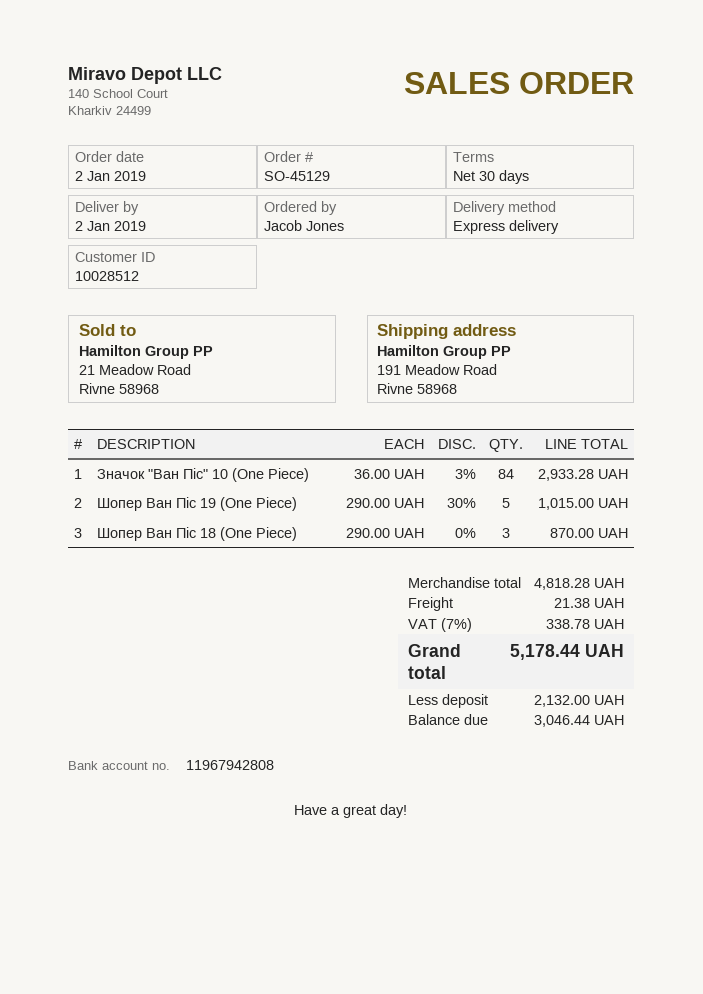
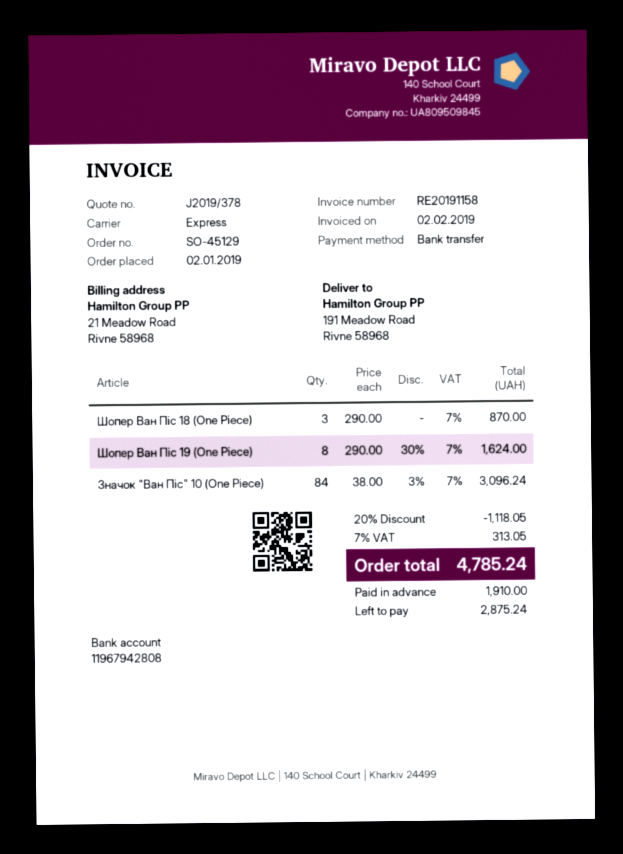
Значок "Ван Піс" 10 (One Piece): 84 x 36.00 - 3% = 2933.28 -> 84 x 38.00 - 3% = 3096.24
Шопер Ван Піс 19 (One Piece): 5 x 290.00 - 30% = 1015.00 -> 8 x 290.00 - 30% = 1624.00
discount: none -> 20% = 1118.05
shipping: 21.38 -> none
tax: 7% = 338.78 -> 7% = 313.05
total: 5178.44 -> 4785.24
deposit: 2132.00 -> 1910.00
balance: 3046.44 -> 2875.24

